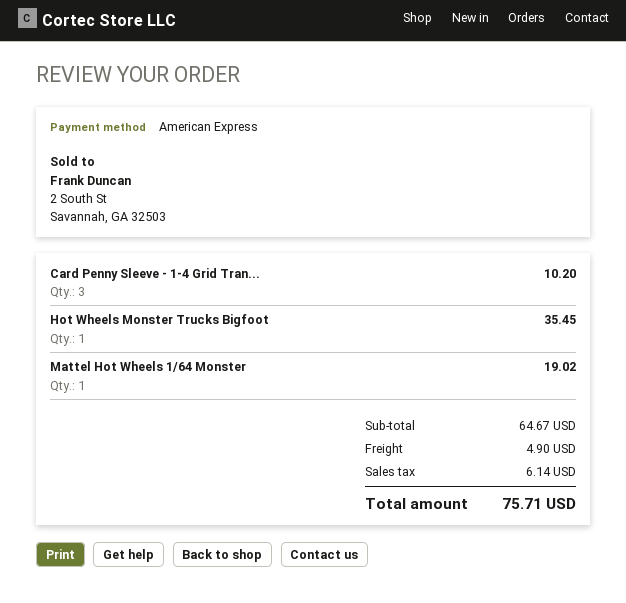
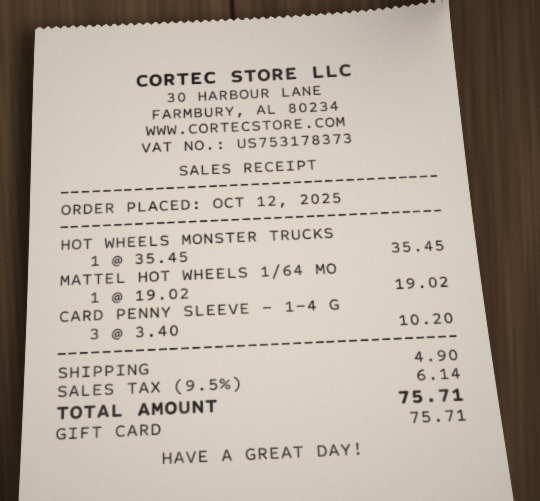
payment method: American Express -> gift card

